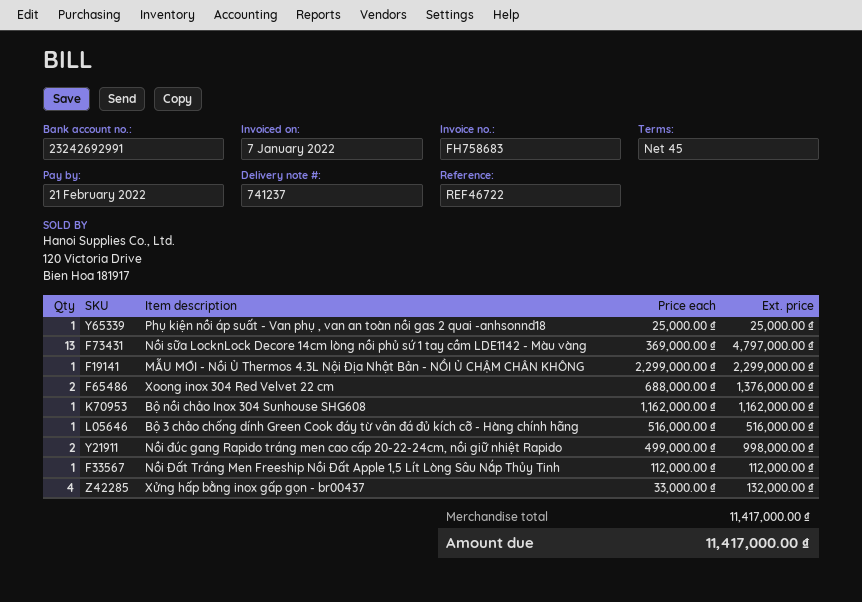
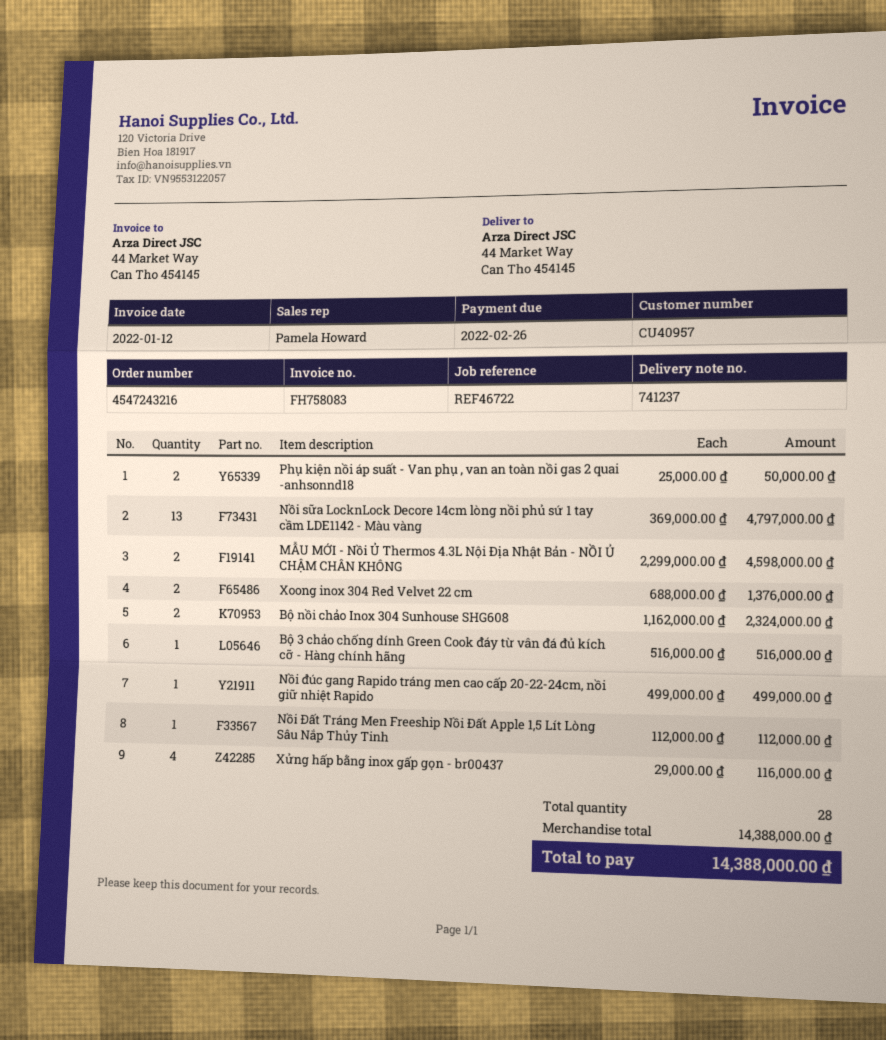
invoice number: FH758683 -> FH758083
invoice date: 2022-01-07 -> 2022-01-12
due date: 2022-02-21 -> 2022-02-26
Phụ kiện nồi áp suất - Van phụ , van an toàn nồi gas 2 quai -anhsonnd18: 1 x 25000.00 = 25000.00 -> 2 x 25000.00 = 50000.00
MẪU MỚI - Nồi Ủ Thermos 4.3L Nội Địa Nhật Bản - NỒI Ủ CHẬM CHÂN KHÔNG: 1 x 2299000.00 = 2299000.00 -> 2 x 2299000.00 = 4598000.00
Bộ nồi chảo Inox 304 Sunhouse SHG608: 1 x 1162000.00 = 1162000.00 -> 2 x 1162000.00 = 2324000.00
Nồi đúc gang Rapido tráng men cao cấp 20-22-24cm, nồi giữ nhiệt Rapido: 2 x 499000.00 = 998000.00 -> 1 x 499000.00 = 499000.00
Xửng hấp bằng inox gấp gọn - br00437: 4 x 33000.00 = 132000.00 -> 4 x 29000.00 = 116000.00
subtotal: 11417000.00 -> 14388000.00
total: 11417000.00 -> 14388000.00

